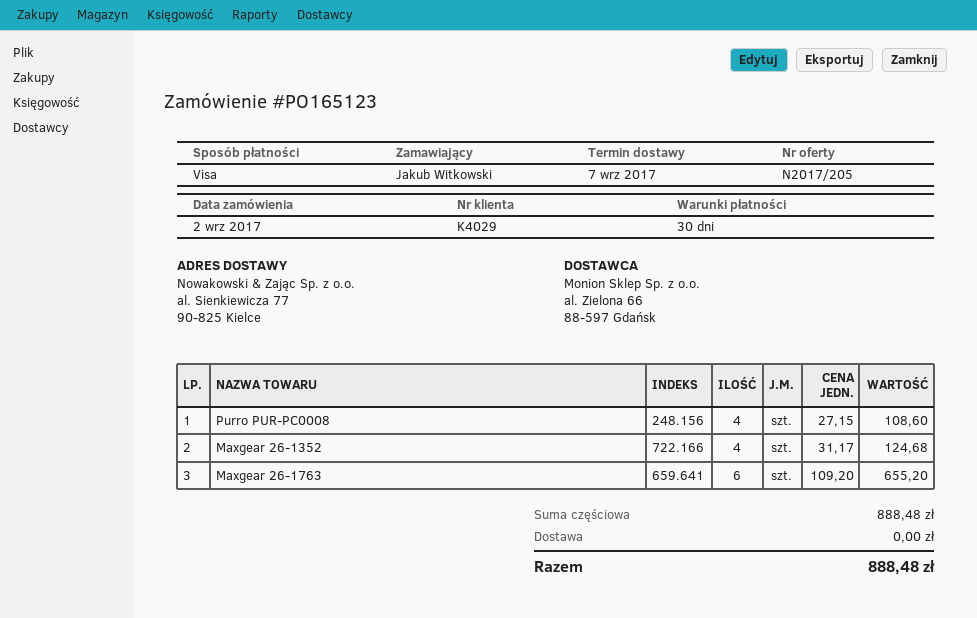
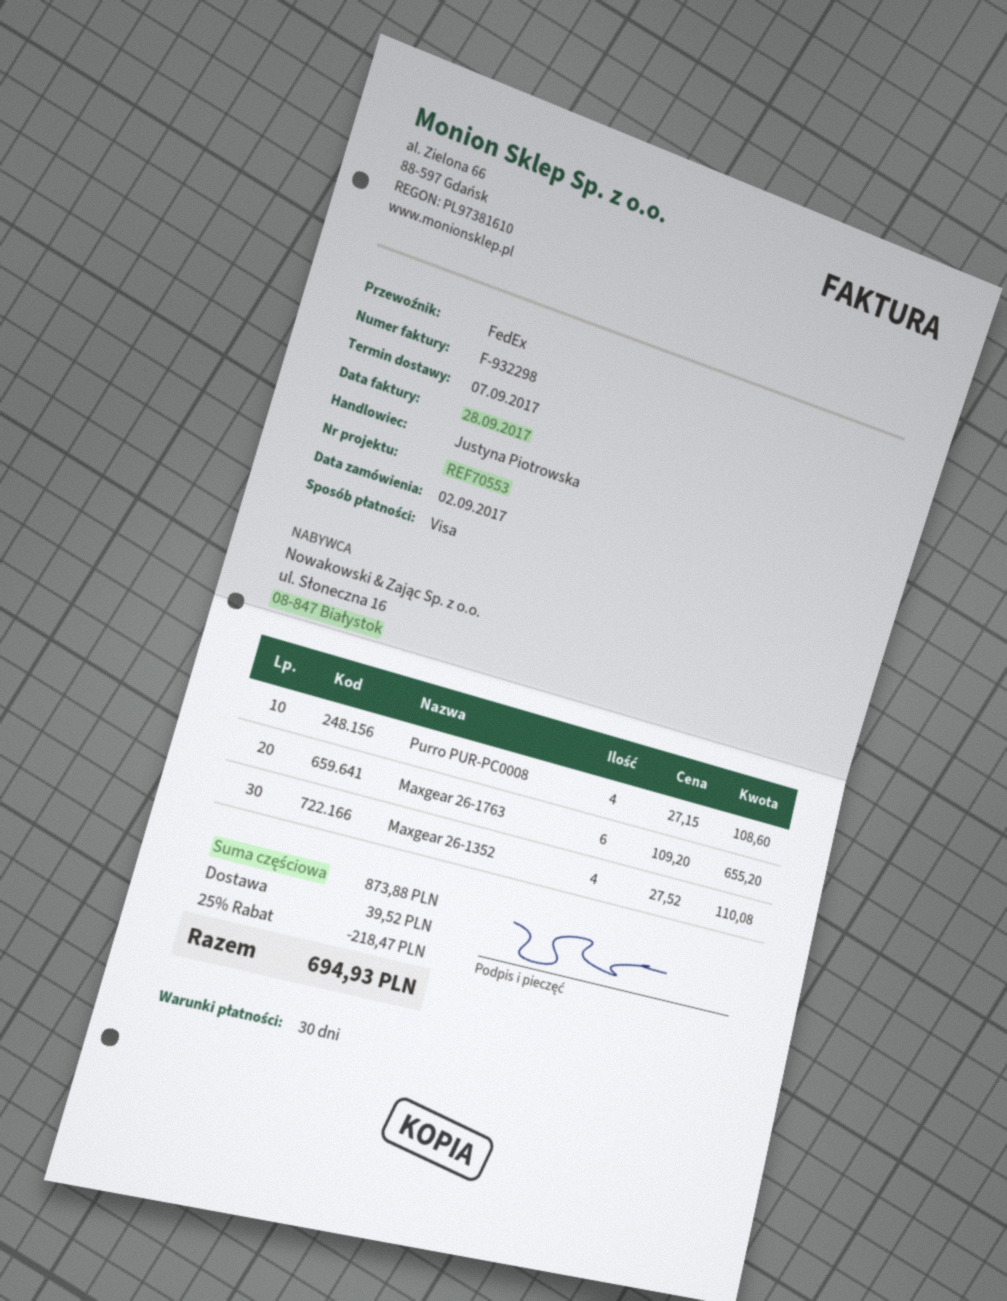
Maxgear 26-1352: 4 x 31.17 = 124.68 -> 4 x 27.52 = 110.08
subtotal: 888.48 -> 873.88
discount: none -> 25% = 218.47
shipping: 0.00 -> 39.52
total: 888.48 -> 694.93

